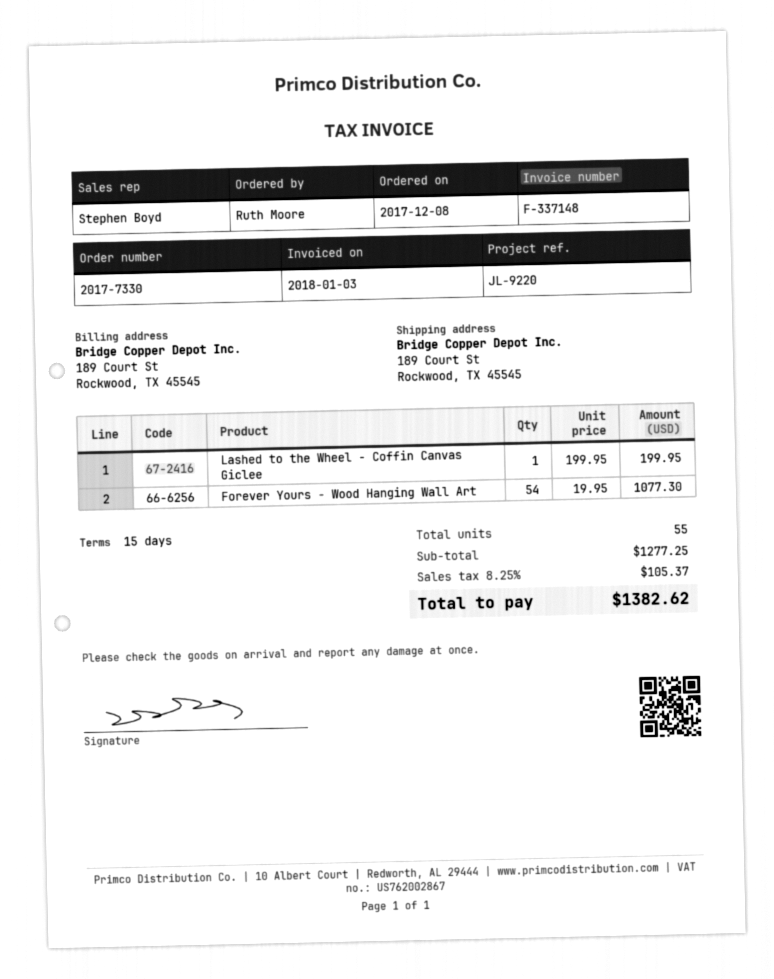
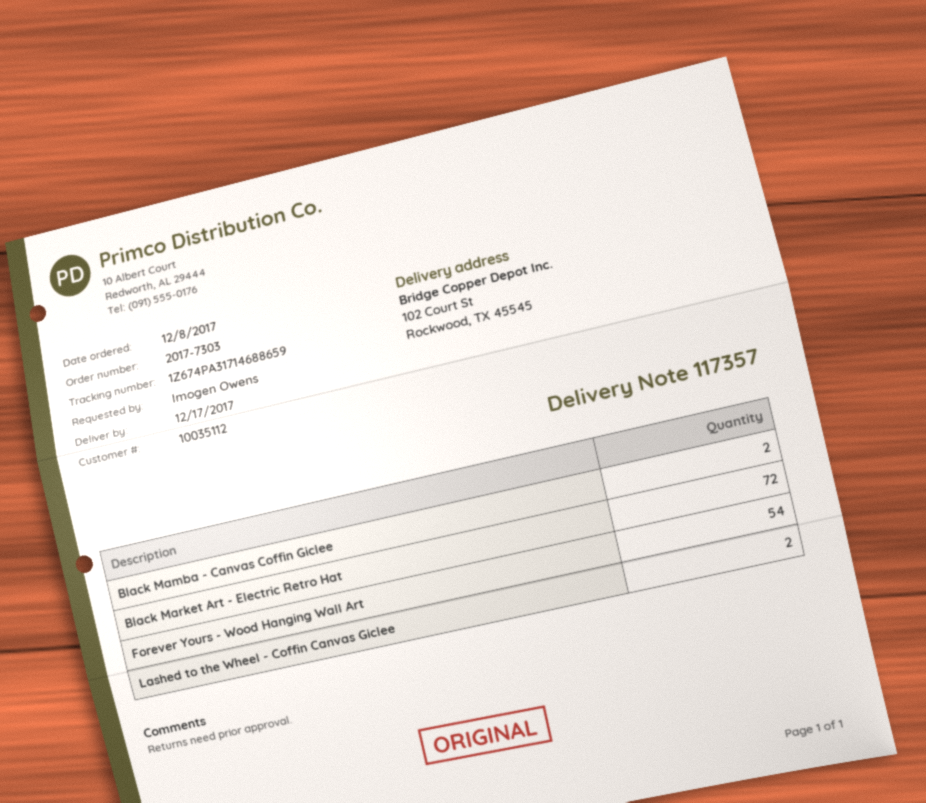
order number: 2017-7330 -> 2017-7303
ordered by: Ruth Moore -> Imogen Owens
ship to: 189 Court St, Rockwood, TX 45545 -> 102 Court St, Rockwood, TX 45545
Lashed to the Wheel - Coffin Canvas Giclee: 1 -> 2
Black Mamba - Canvas Coffin Giclee: none -> 2
Black Market Art - Electric Retro Hat: none -> 72

